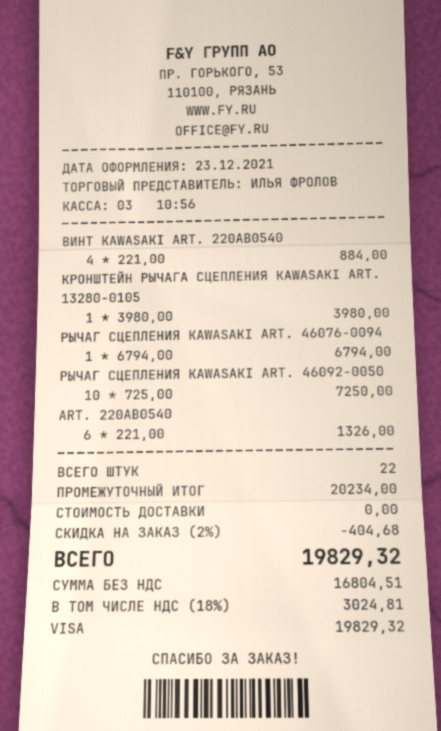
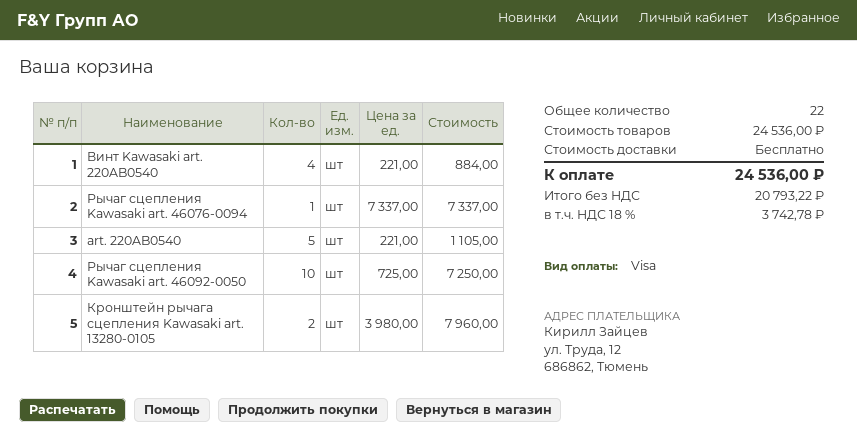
КРОНШТЕЙН РЫЧАГА СЦЕПЛЕНИЯ KAWASAKI ART. 13280-0105: 1 x 3980.00 = 3980.00 -> 2 x 3980.00 = 7960.00
РЫЧАГ СЦЕПЛЕНИЯ KAWASAKI ART. 46076-0094: 1 x 6794.00 = 6794.00 -> 1 x 7337.00 = 7337.00
ART. 220AB0540: 6 x 221.00 = 1326.00 -> 5 x 221.00 = 1105.00
subtotal: 20234.00 -> 24536.00
discount: 2% = 404.68 -> none
net: 16804.51 -> 20793.22
tax: 18% = 3024.81 -> 18% = 3742.78
total: 19829.32 -> 24536.00

